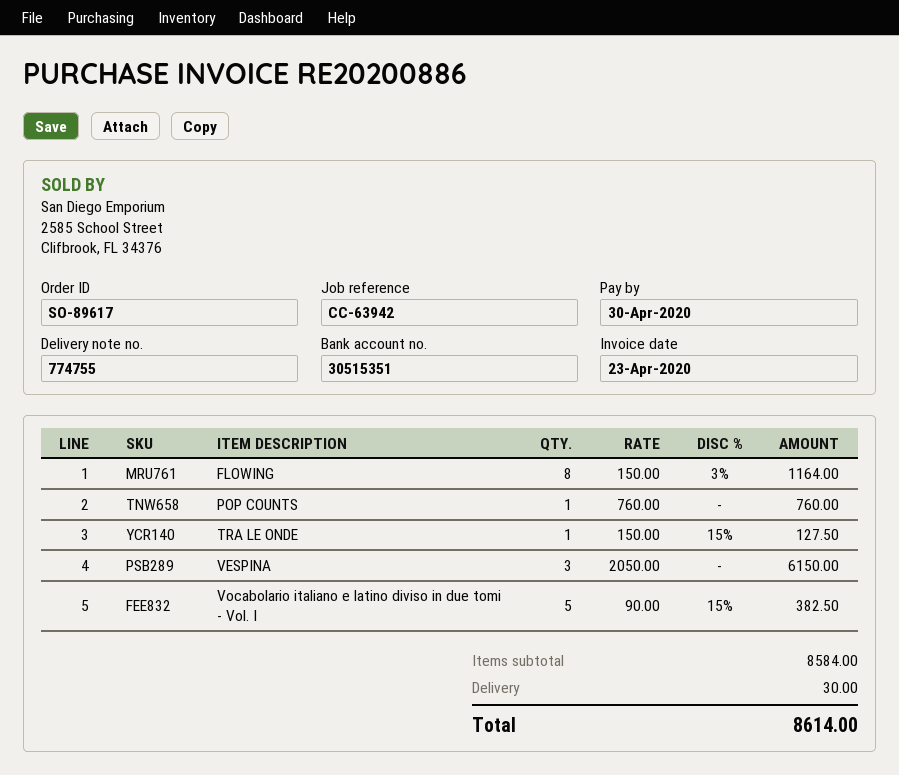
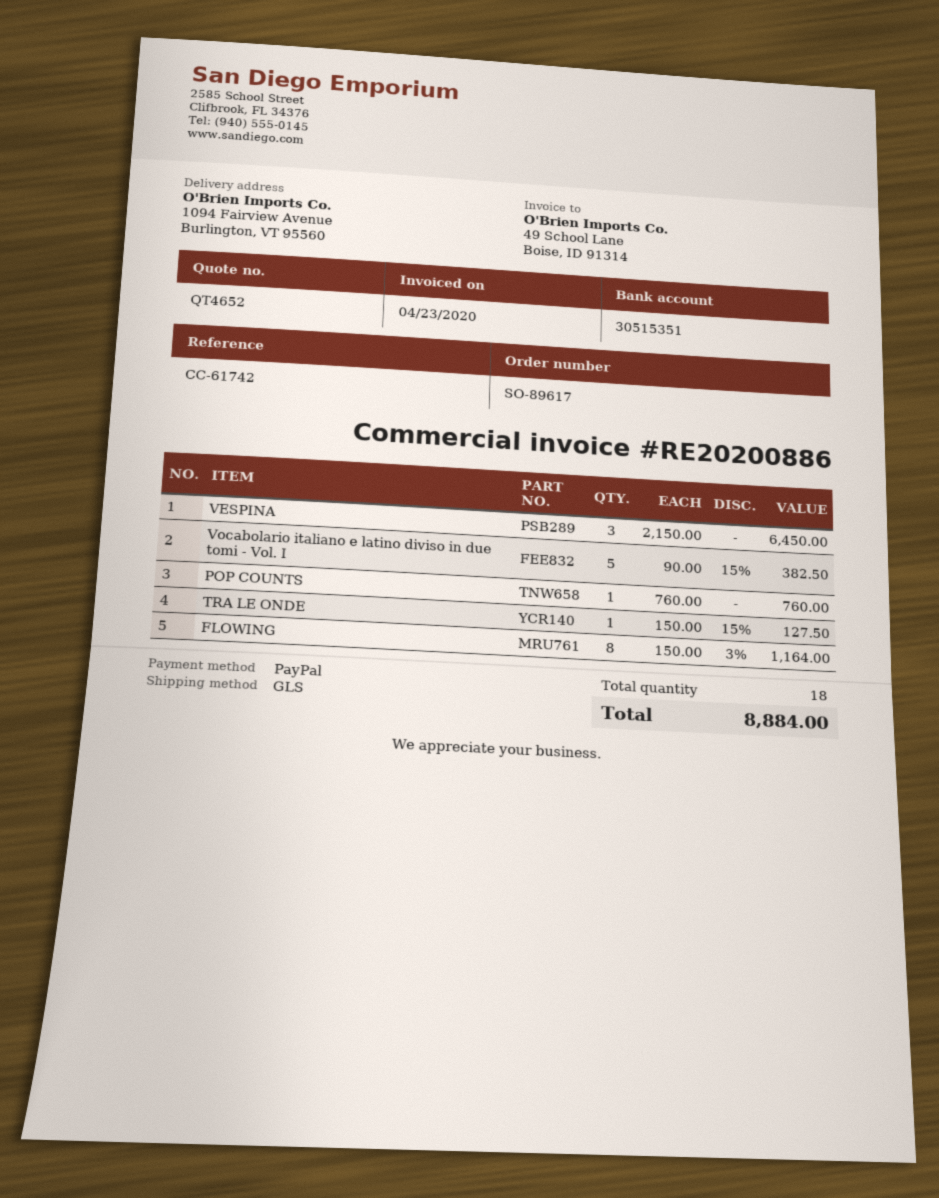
reference: CC-63942 -> CC-61742
VESPINA: 3 x 2050.00 = 6150.00 -> 3 x 2150.00 = 6450.00
shipping: 30.00 -> none
total: 8614.00 -> 8884.00

